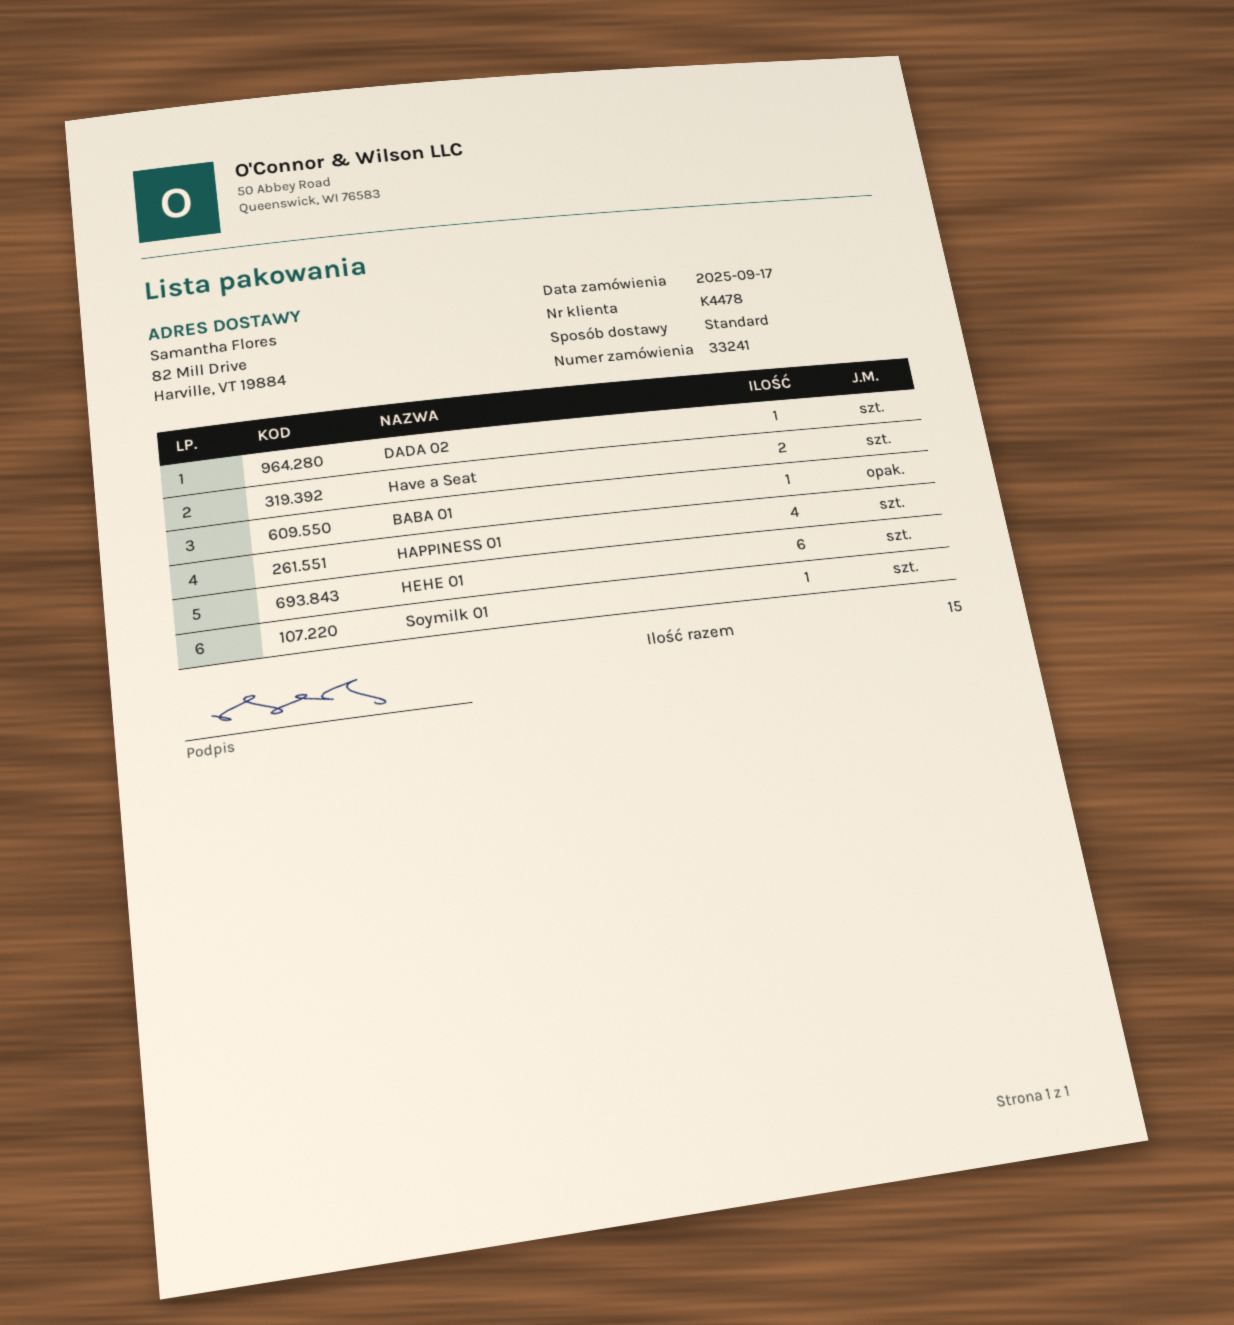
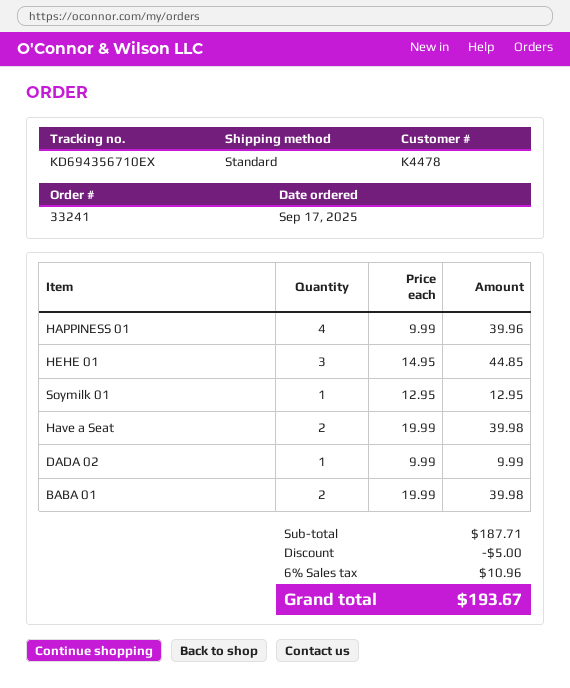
BABA 01: 1 -> 2
HEHE 01: 6 -> 3

